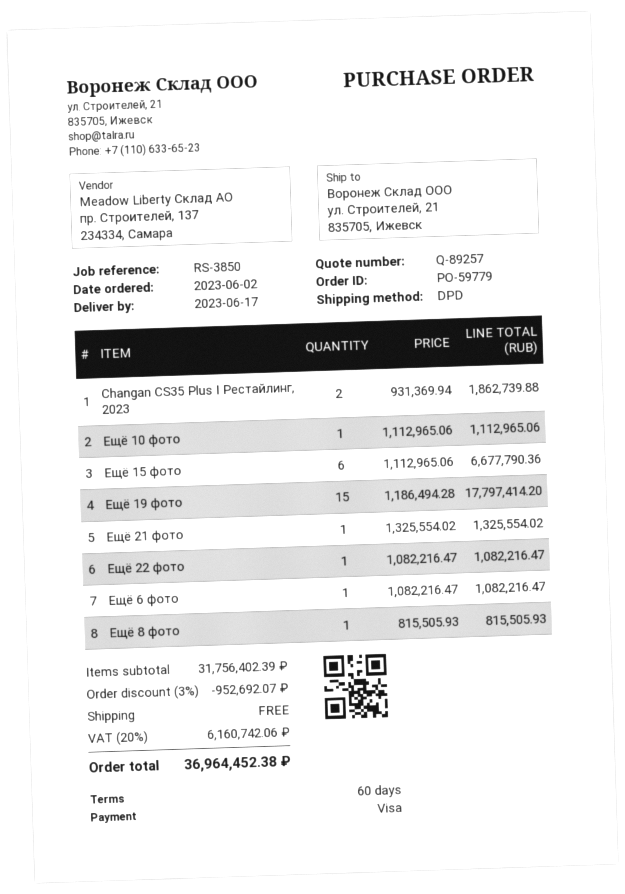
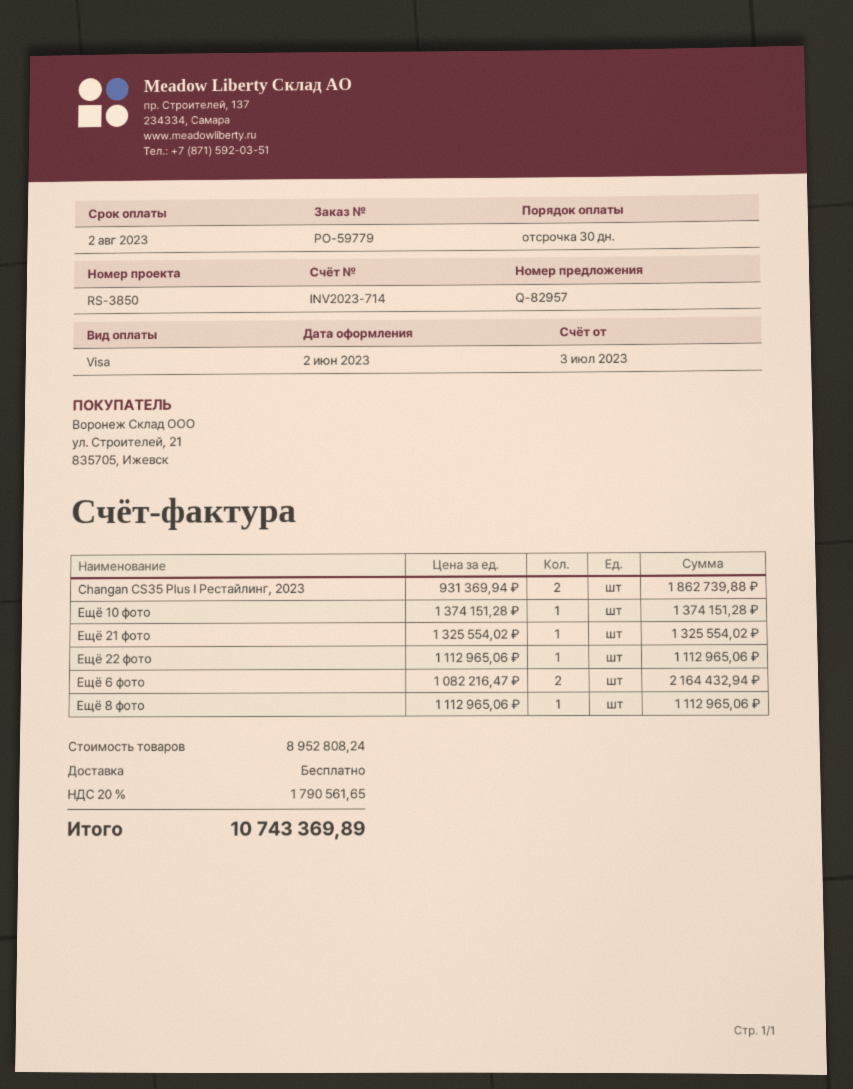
quote number: Q-89257 -> Q-82957
payment terms: 60 days -> 30 days
Ещё 10 фото: 1 x 1112965.06 = 1112965.06 -> 1 x 1374151.28 = 1374151.28
Ещё 15 фото: 6 x 1112965.06 = 6677790.36 -> none
Ещё 19 фото: 15 x 1186494.28 = 17797414.20 -> none
Ещё 22 фото: 1 x 1082216.47 = 1082216.47 -> 1 x 1112965.06 = 1112965.06
Ещё 6 фото: 1 x 1082216.47 = 1082216.47 -> 2 x 1082216.47 = 2164432.94
Ещё 8 фото: 1 x 815505.93 = 815505.93 -> 1 x 1112965.06 = 1112965.06
subtotal: 31756402.39 -> 8952808.24
discount: 3% = 952692.07 -> none
tax: 20% = 6160742.06 -> 20% = 1790561.65
total: 36964452.38 -> 10743369.89

